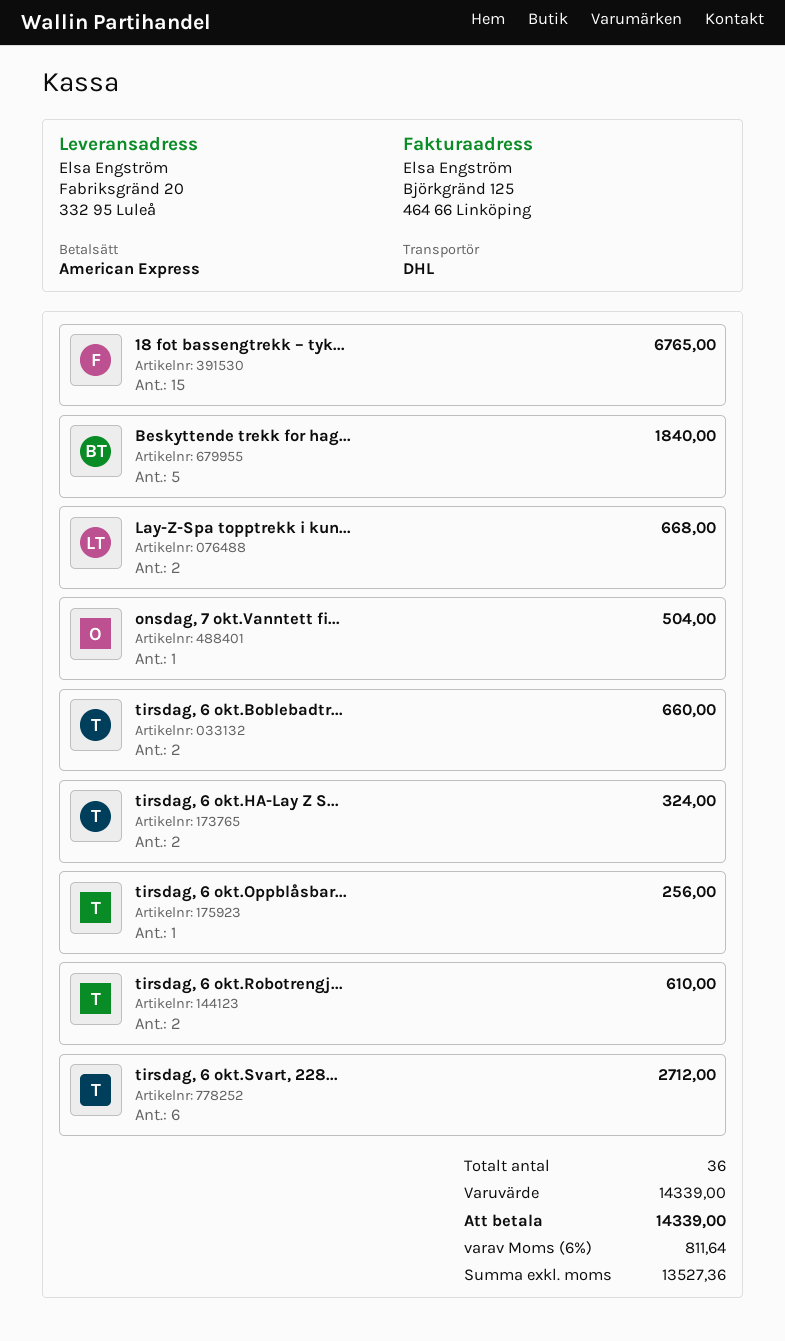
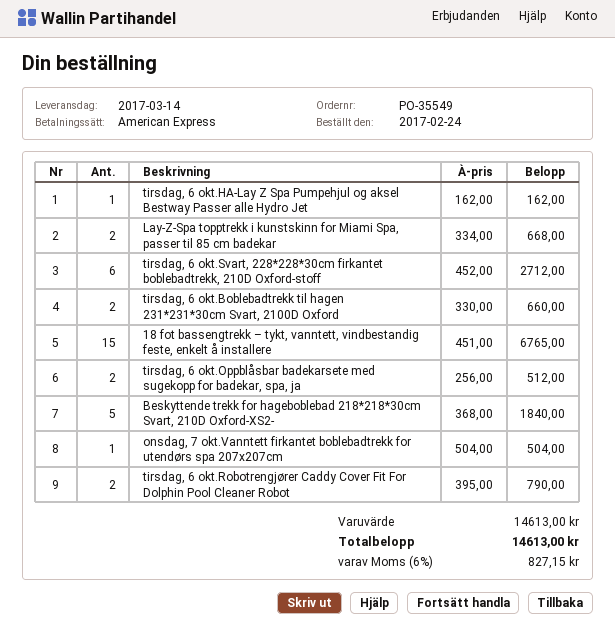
tirsdag, 6 okt.HA-Lay Z S...: 2 for 324.00 -> 1 for 162.00
tirsdag, 6 okt.Oppblåsbar...: 1 for 256.00 -> 2 for 512.00
tirsdag, 6 okt.Robotrengj...: 2 for 610.00 -> 2 for 790.00
subtotal: 14339.00 -> 14613.00
tax: 6% = 811.64 -> 6% = 827.15
total: 14339.00 -> 14613.00

